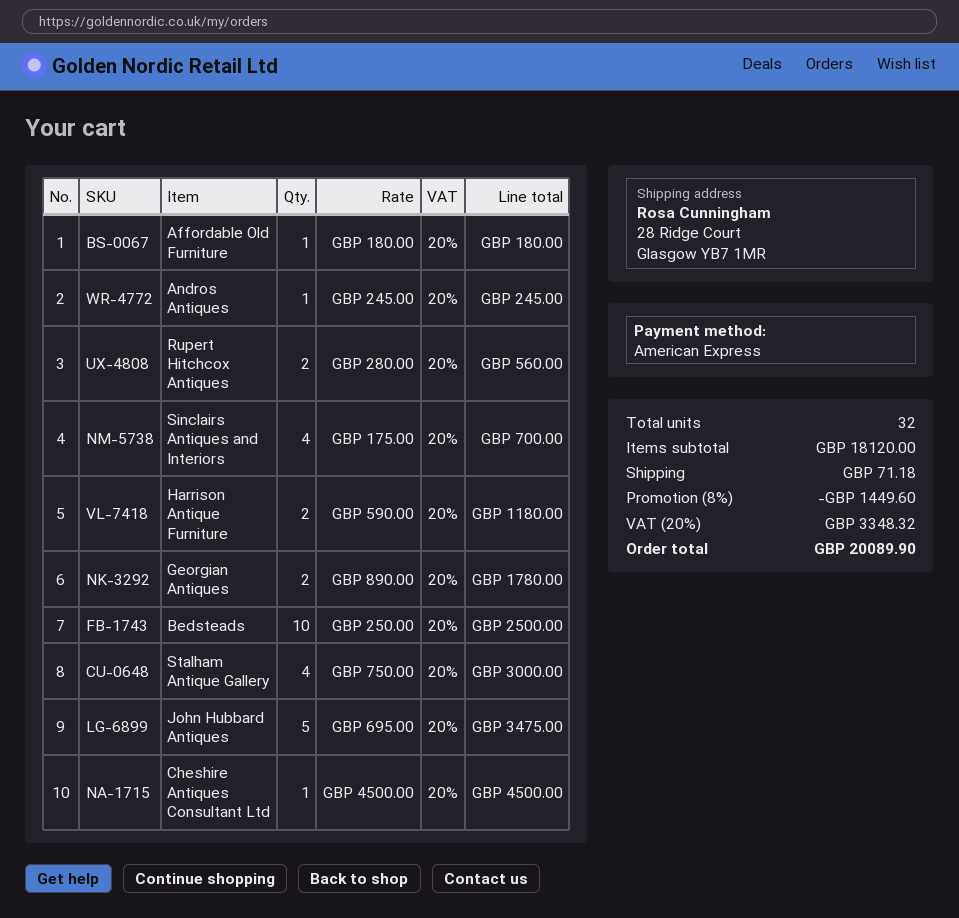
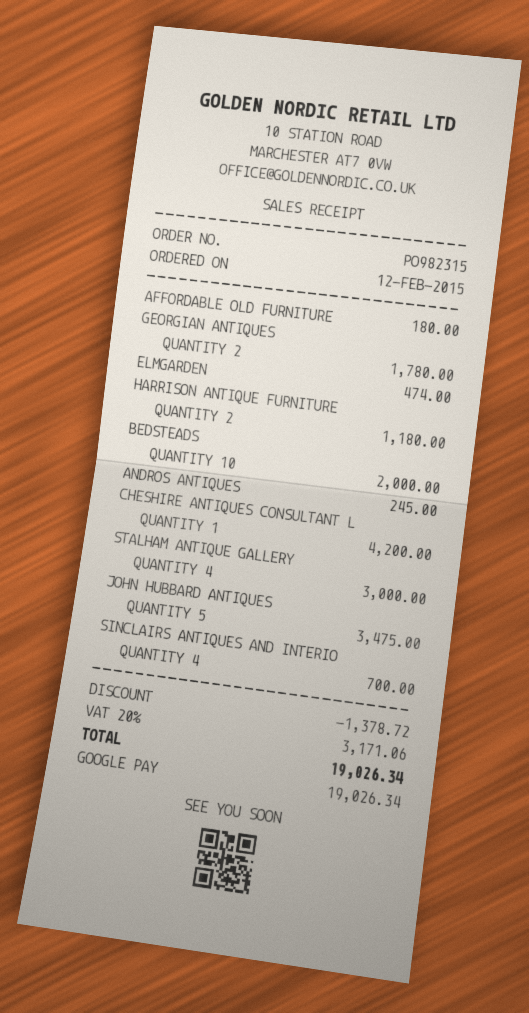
payment method: American Express -> Google Pay
Rupert Hitchcox Antiques: 2 for 560.00 -> none
Bedsteads: 10 for 2500.00 -> 10 for 2000.00
Cheshire Antiques Consultant Ltd: 1 for 4500.00 -> 1 for 4200.00
ELMGARDEN: none -> 1 for 474.00
discount: 1449.60 -> 1378.72
shipping: 71.18 -> none
tax: 20% = 3348.32 -> 20% = 3171.06
total: 20089.90 -> 19026.34

